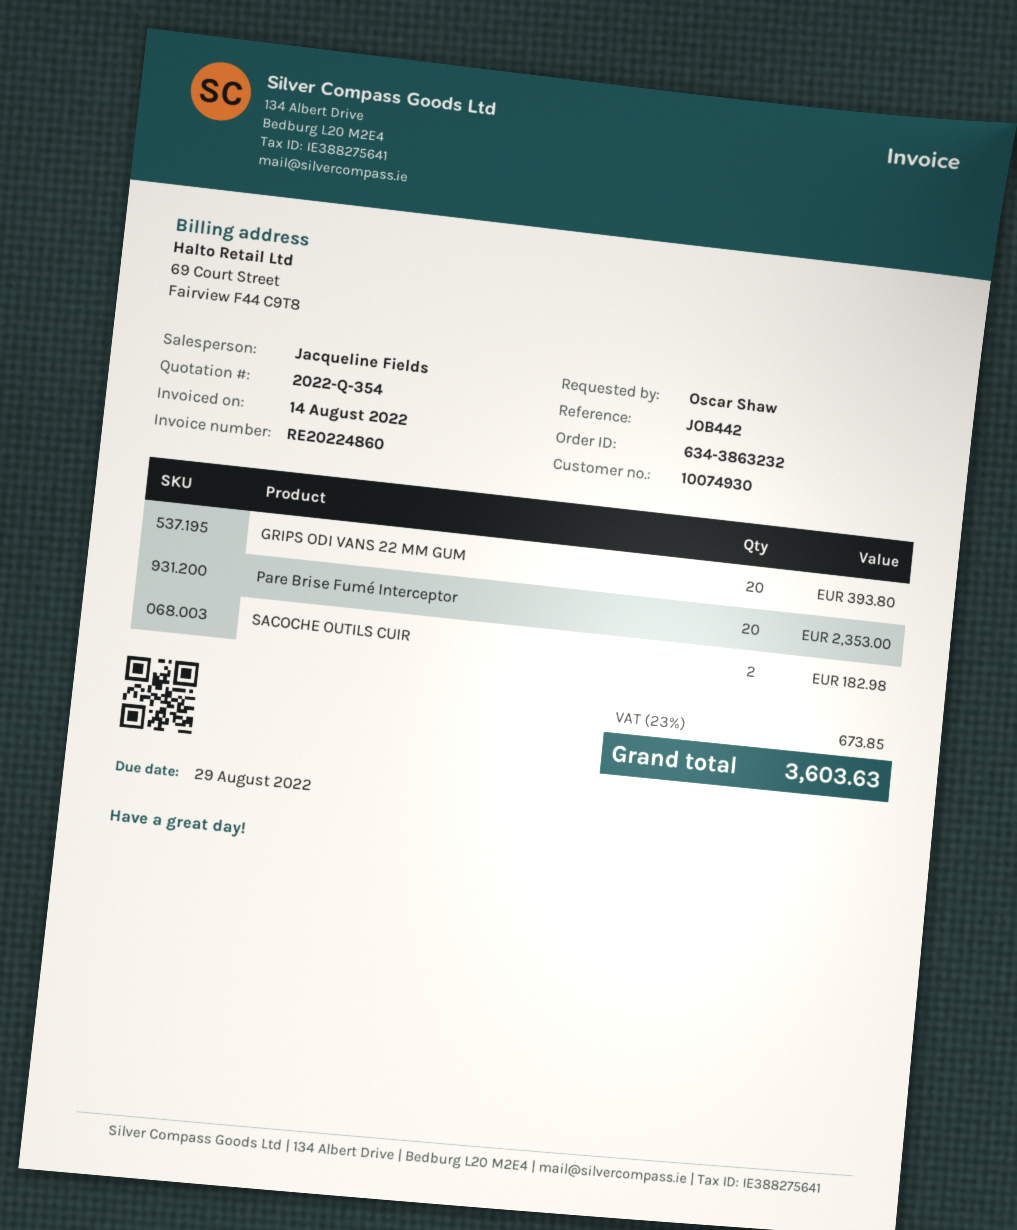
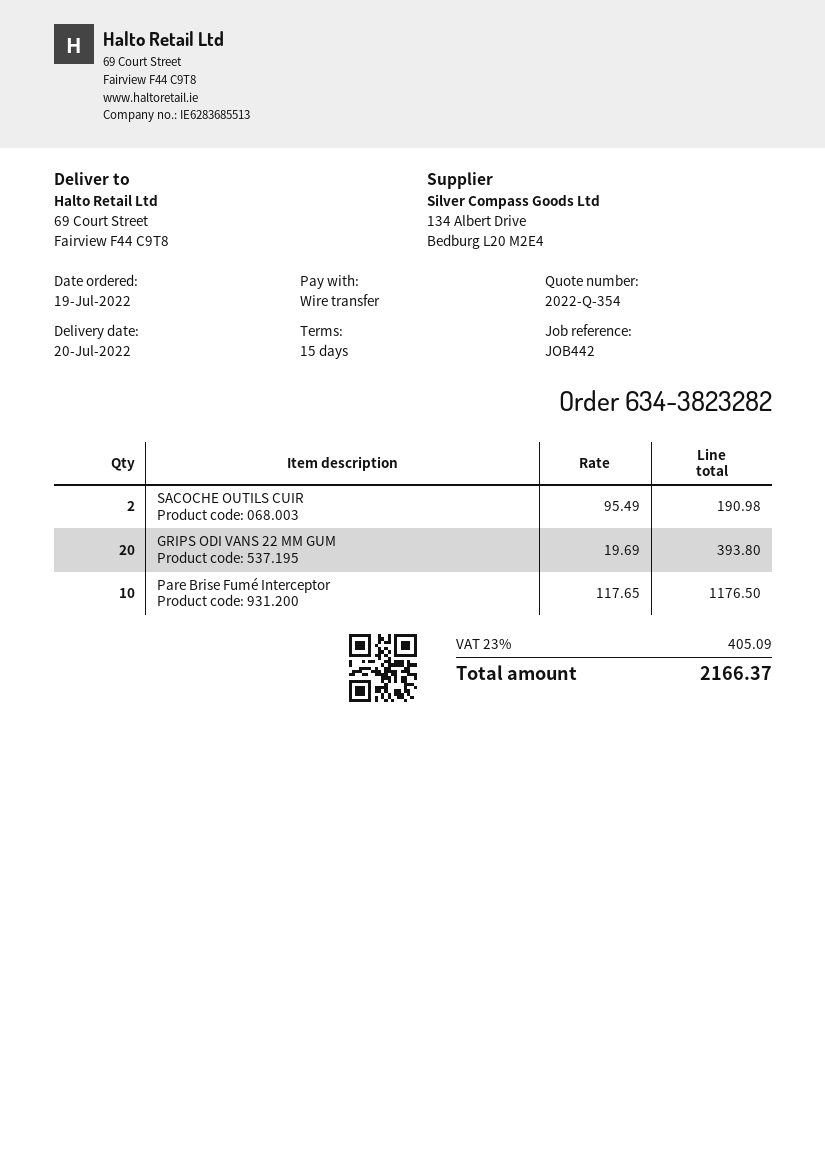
order number: 634-3863232 -> 634-3823282
Pare Brise Fumé Interceptor: 20 for 2353.00 -> 10 for 1176.50
SACOCHE OUTILS CUIR: 2 for 182.98 -> 2 for 190.98
tax: 23% = 673.85 -> 23% = 405.09
total: 3603.63 -> 2166.37

